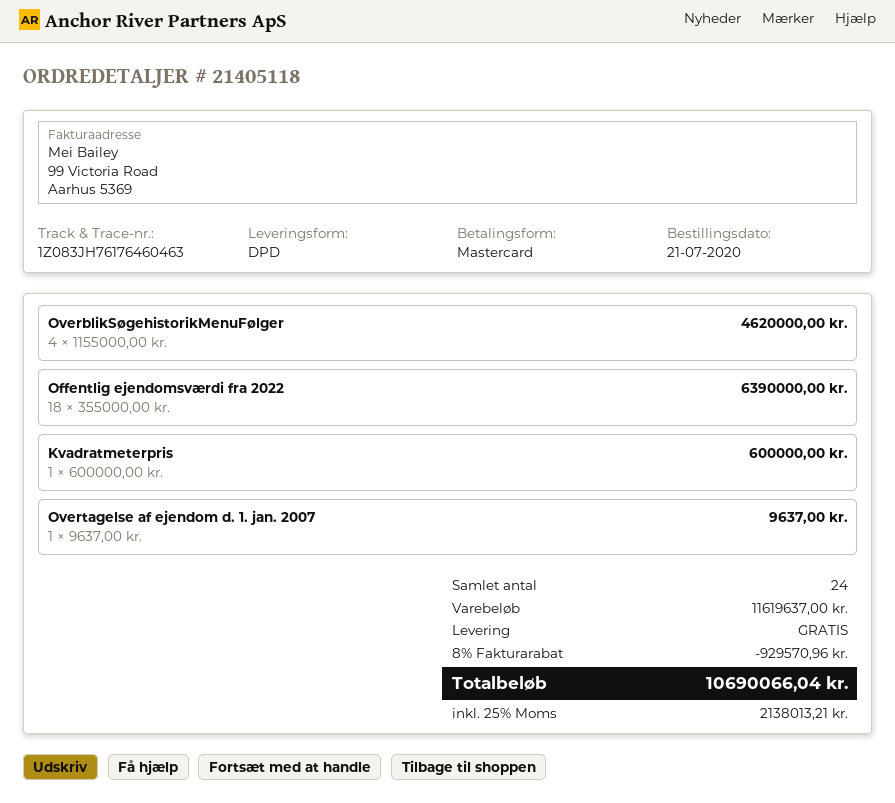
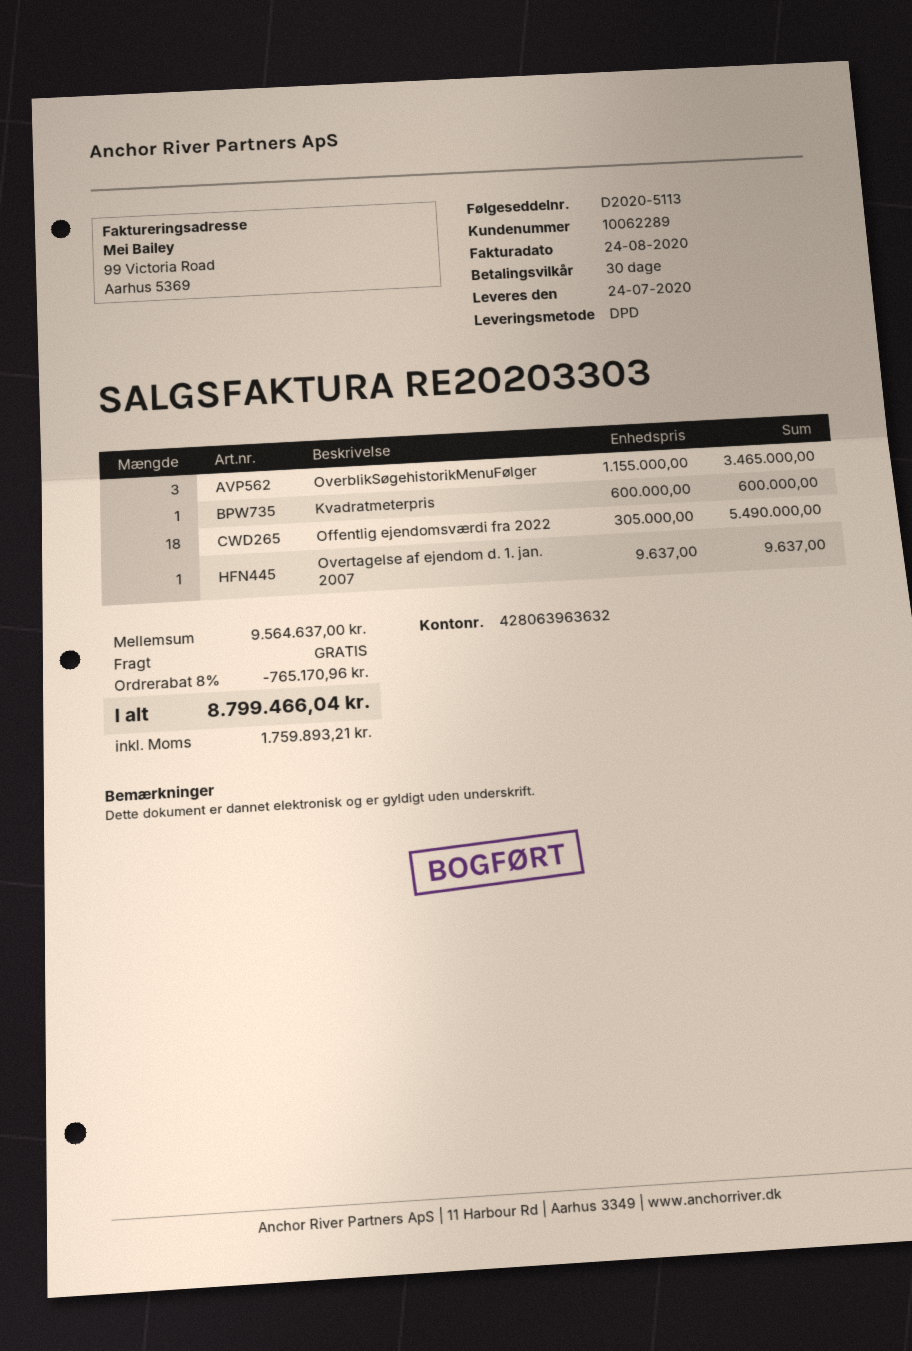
OverblikSøgehistorikMenuFølger: 4 x 1155000.00 = 4620000.00 -> 3 x 1155000.00 = 3465000.00
Offentlig ejendomsværdi fra 2022: 18 x 355000.00 = 6390000.00 -> 18 x 305000.00 = 5490000.00
subtotal: 11619637.00 -> 9564637.00
discount: 8% = 929570.96 -> 8% = 765170.96
tax: 2138013.21 -> 1759893.21
total: 10690066.04 -> 8799466.04

